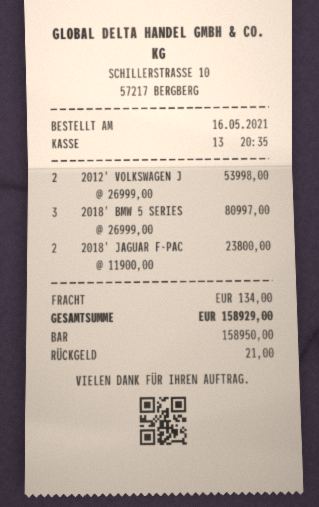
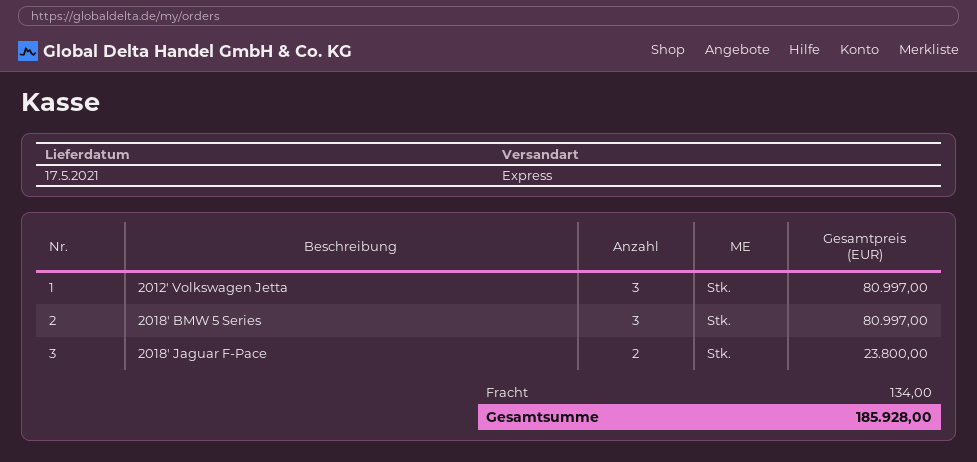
2012' VOLKSWAGEN J: 2 for 53998.00 -> 3 for 80997.00
total: 158929.00 -> 185928.00

